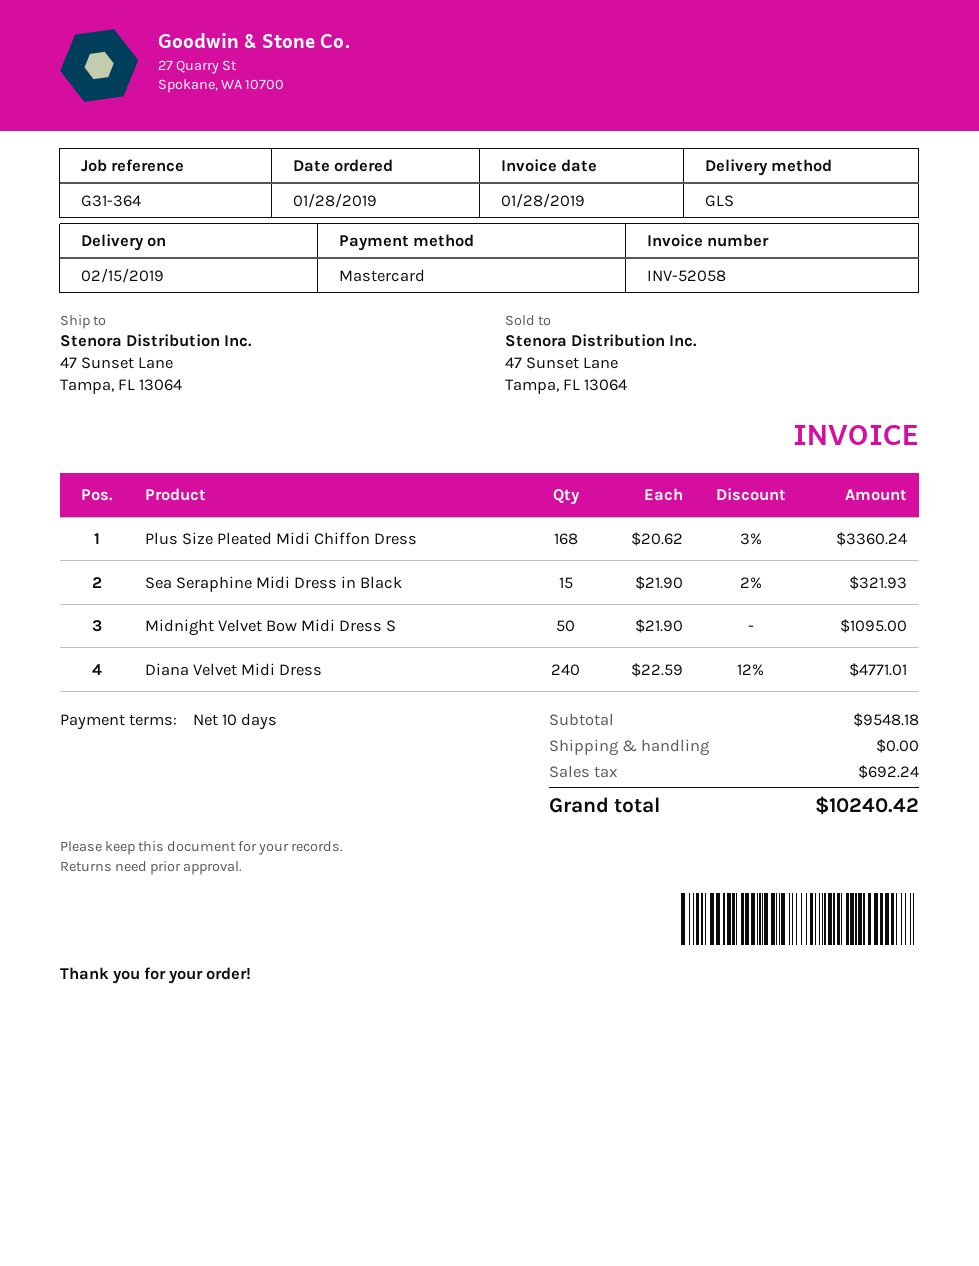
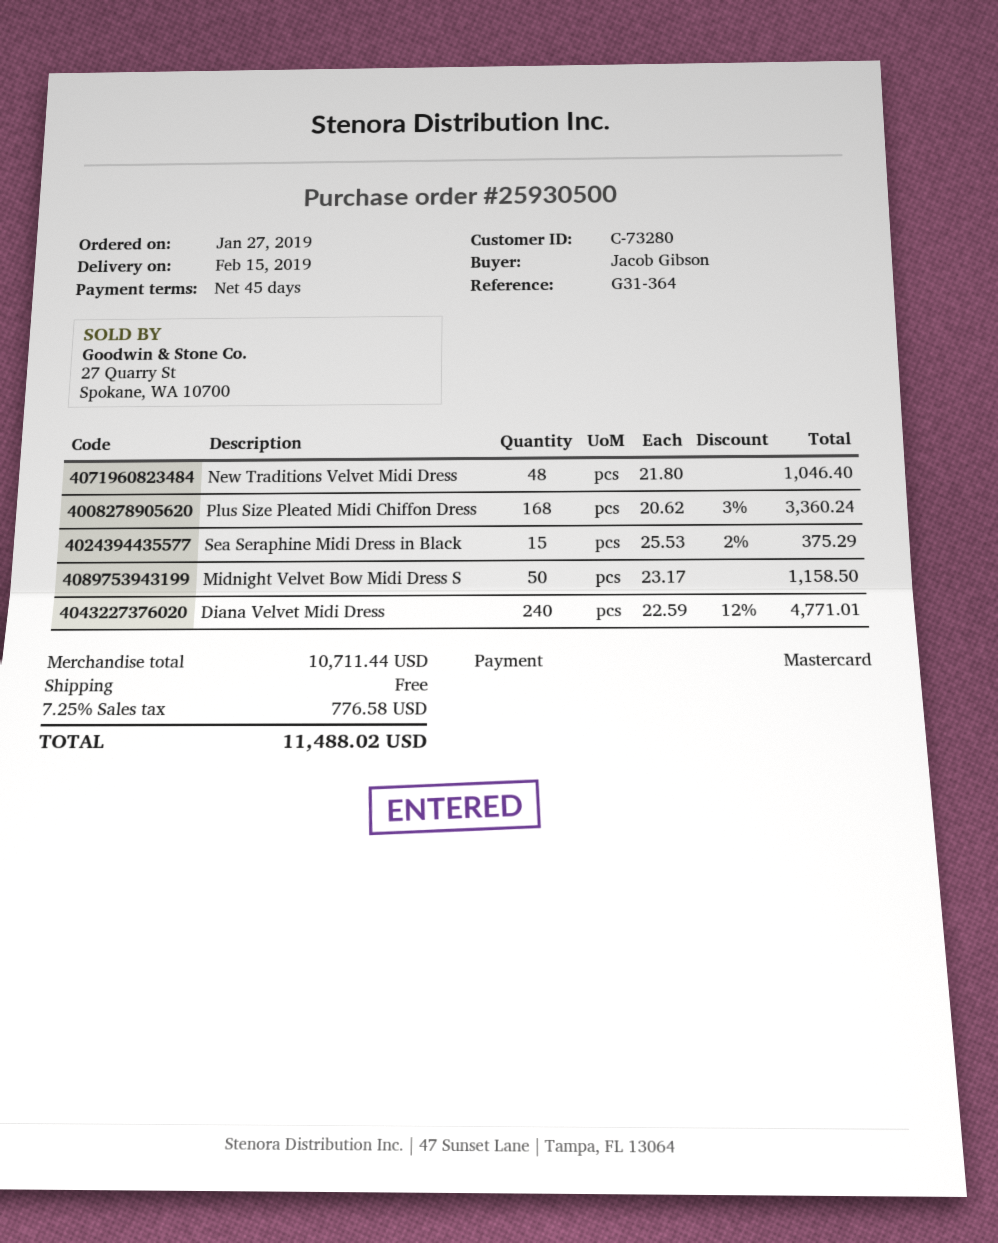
order date: 2019-01-28 -> 2019-01-27
payment terms: 10 days -> 45 days
Sea Seraphine Midi Dress in Black: 15 x 21.90 - 2% = 321.93 -> 15 x 25.53 - 2% = 375.29
Midnight Velvet Bow Midi Dress S: 50 x 21.90 = 1095.00 -> 50 x 23.17 = 1158.50
New Traditions Velvet Midi Dress: none -> 48 x 21.80 = 1046.40
subtotal: 9548.18 -> 10711.44
tax: 692.24 -> 776.58
total: 10240.42 -> 11488.02

